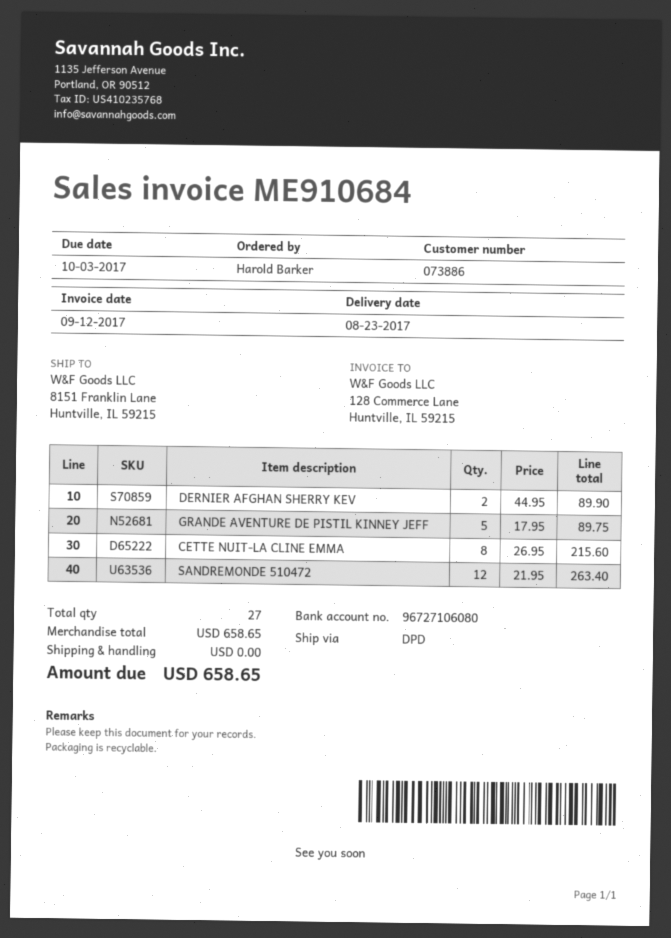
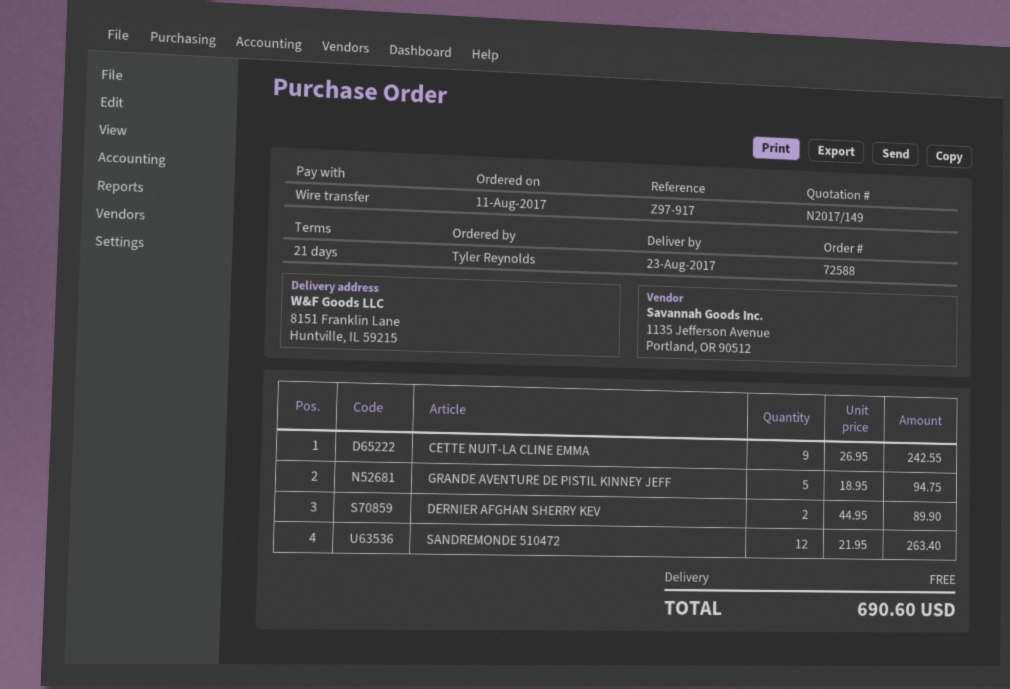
ordered by: Harold Barker -> Tyler Reynolds
GRANDE AVENTURE DE PISTIL KINNEY JEFF: 5 x 17.95 = 89.75 -> 5 x 18.95 = 94.75
CETTE NUIT-LA CLINE EMMA: 8 x 26.95 = 215.60 -> 9 x 26.95 = 242.55
total: 658.65 -> 690.60

